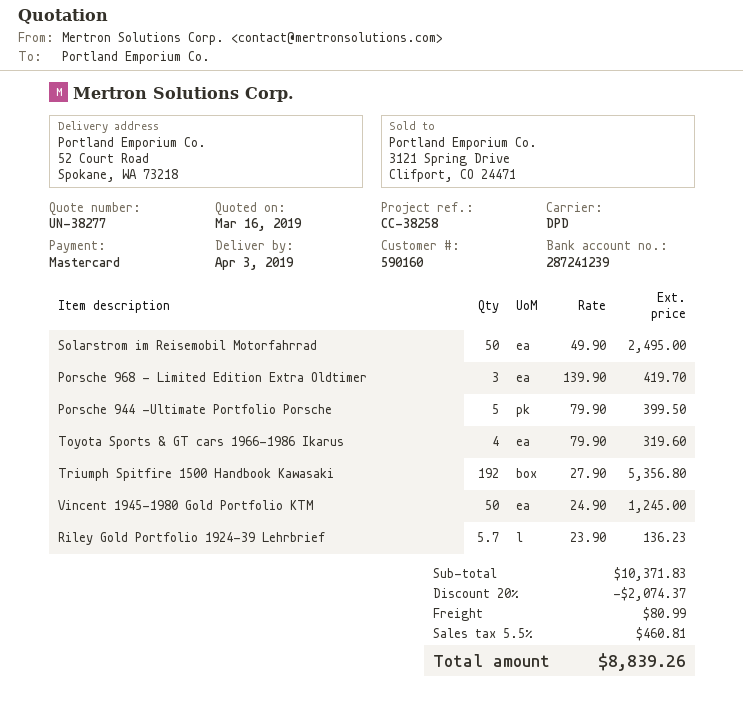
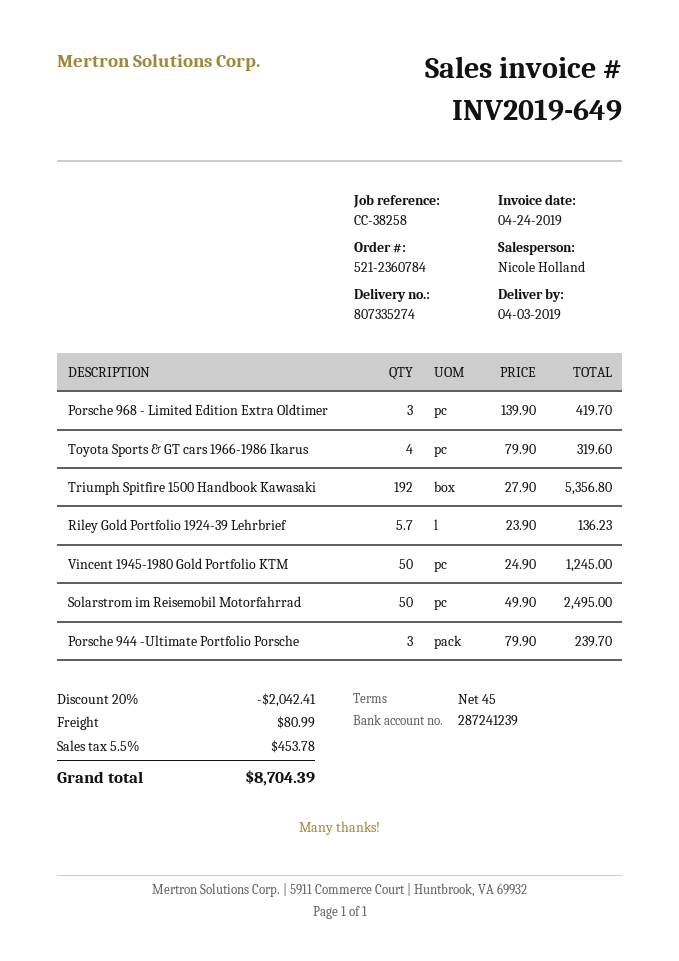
Porsche 944 -Ultimate Portfolio Porsche: 5 x 79.90 = 399.50 -> 3 x 79.90 = 239.70
discount: 20% = 2074.37 -> 20% = 2042.41
tax: 5.5% = 460.81 -> 5.5% = 453.78
total: 8839.26 -> 8704.39

